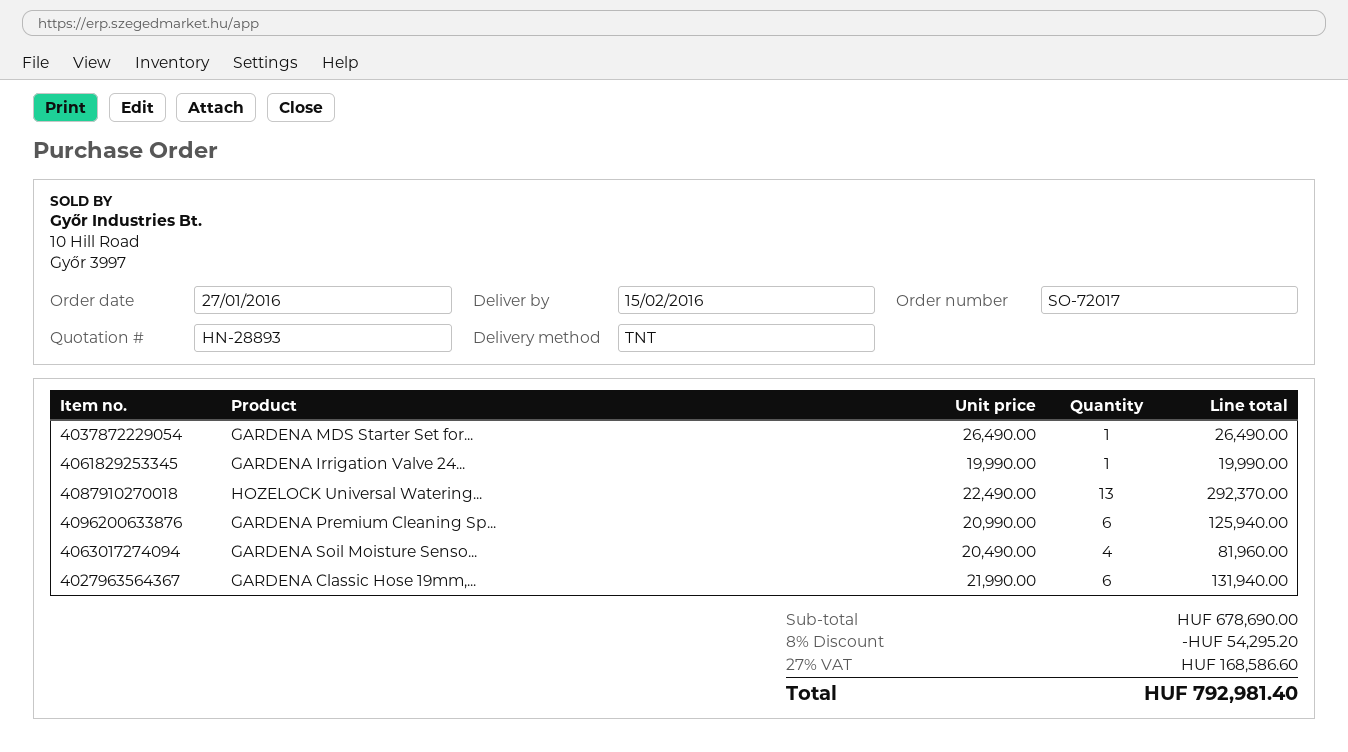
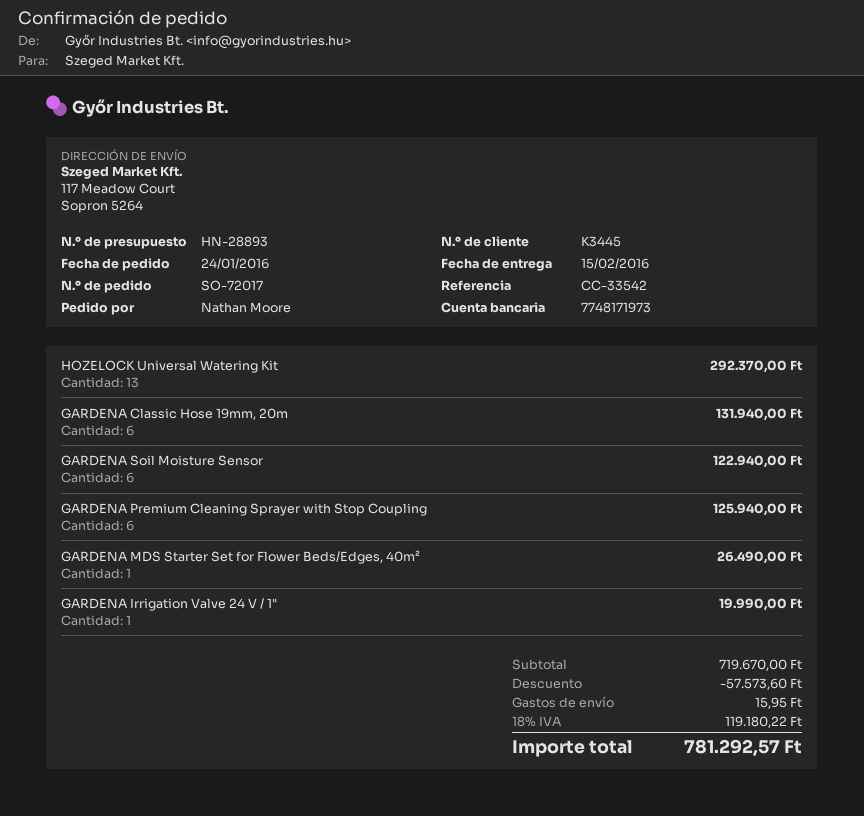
order date: 2016-01-27 -> 2016-01-24
GARDENA Soil Moisture Senso...: 4 for 81960.00 -> 6 for 122940.00
subtotal: 678690.00 -> 719670.00
discount: 54295.20 -> 57573.60
shipping: none -> 15.95
tax: 27% = 168586.60 -> 18% = 119180.22
total: 792981.40 -> 781292.57

